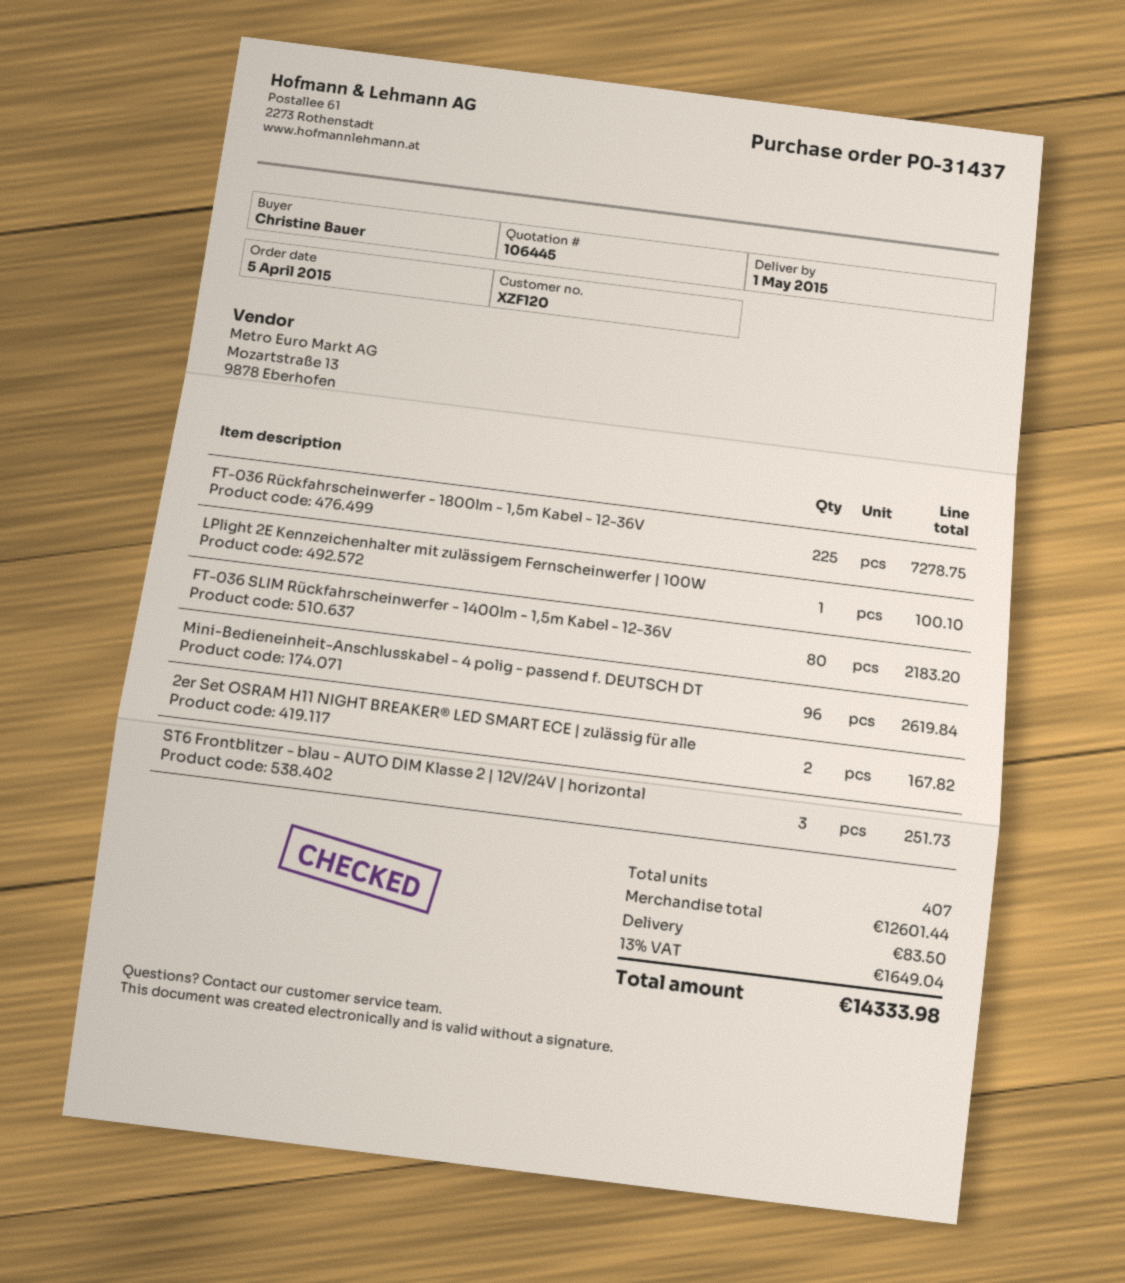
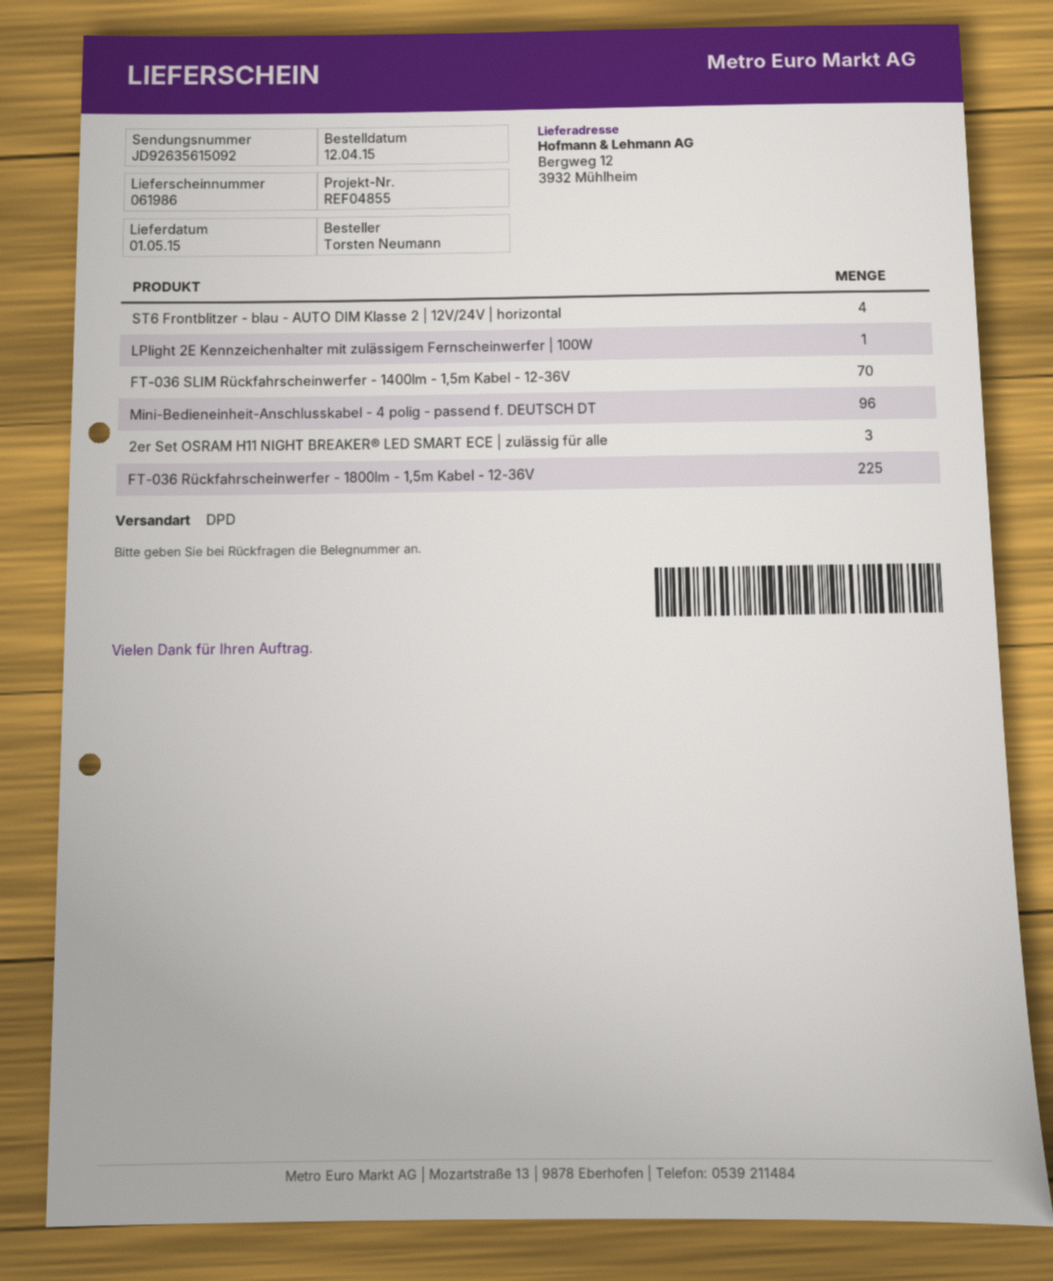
order date: 2015-04-05 -> 2015-04-12
ordered by: Christine Bauer -> Torsten Neumann
FT-036 SLIM Rückfahrscheinwerfer - 1400lm - 1,5m Kabel - 12-36V: 80 -> 70
2er Set OSRAM H11 NIGHT BREAKER® LED SMART ECE | zulässig für alle: 2 -> 3
ST6 Frontblitzer - blau - AUTO DIM Klasse 2 | 12V/24V | horizontal: 3 -> 4

